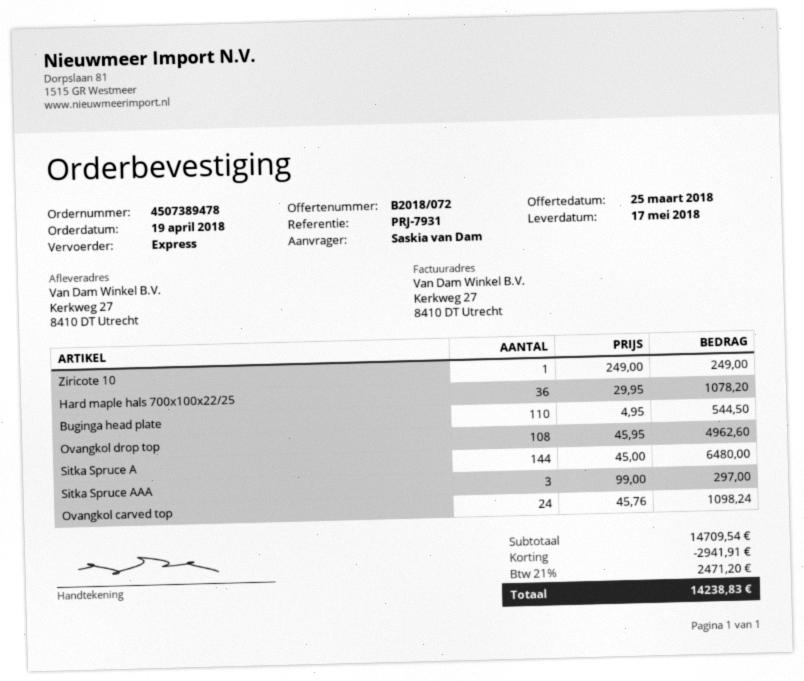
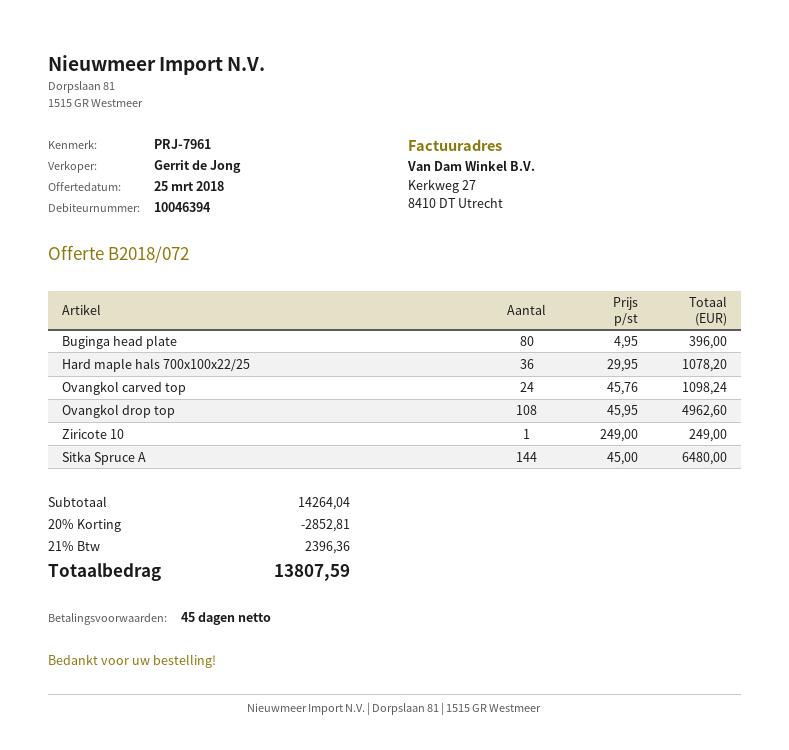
reference: PRJ-7931 -> PRJ-7961
Buginga head plate: 110 x 4.95 = 544.50 -> 80 x 4.95 = 396.00
Sitka Spruce AAA: 3 x 99.00 = 297.00 -> none
subtotal: 14709.54 -> 14264.04
discount: 2941.91 -> 2852.81
tax: 21% = 2471.20 -> 21% = 2396.36
total: 14238.83 -> 13807.59

